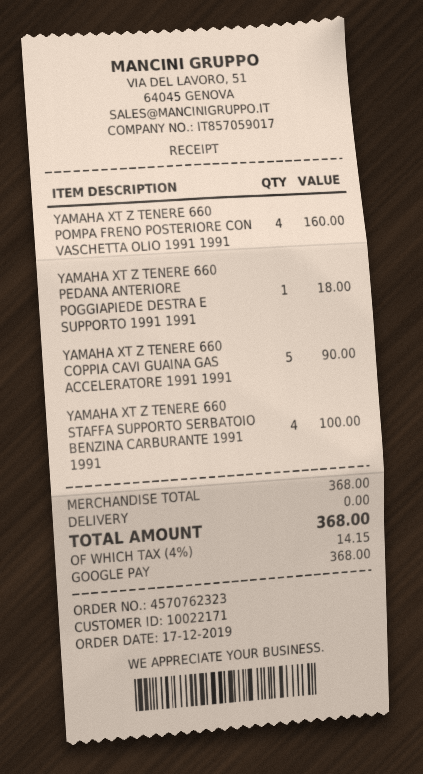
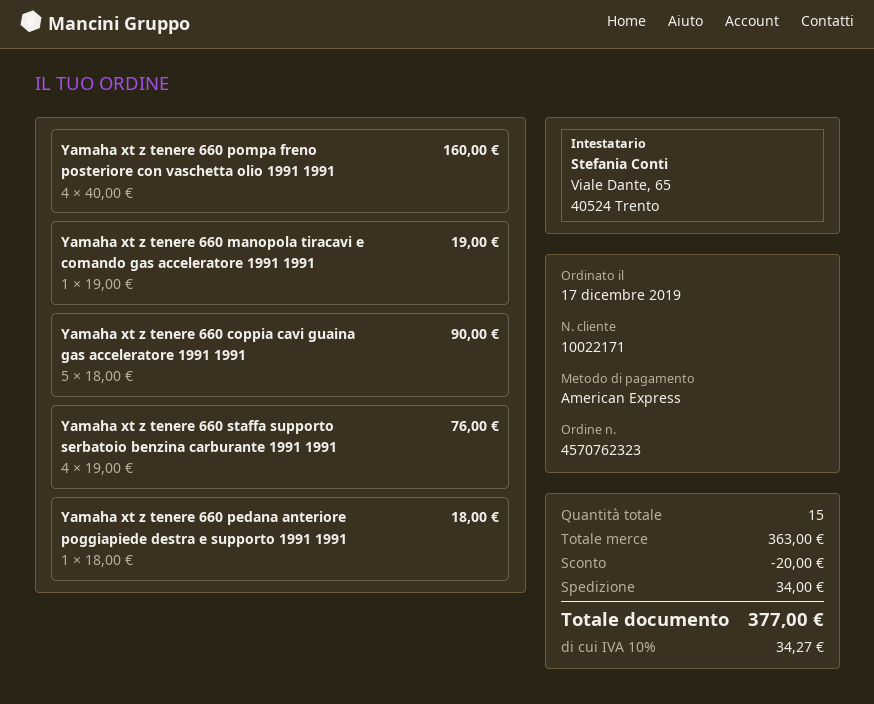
payment method: Google Pay -> American Express
YAMAHA XT Z TENERE 660 STAFFA SUPPORTO SERBATOIO BENZINA CARBURANTE 1991 1991: 4 for 100.00 -> 4 for 76.00
Yamaha xt z tenere 660 manopola tiracavi e comando gas acceleratore 1991 1991: none -> 1 for 19.00
subtotal: 368.00 -> 363.00
discount: none -> 20.00
shipping: 0.00 -> 34.00
tax: 4% = 14.15 -> 10% = 34.27
total: 368.00 -> 377.00

